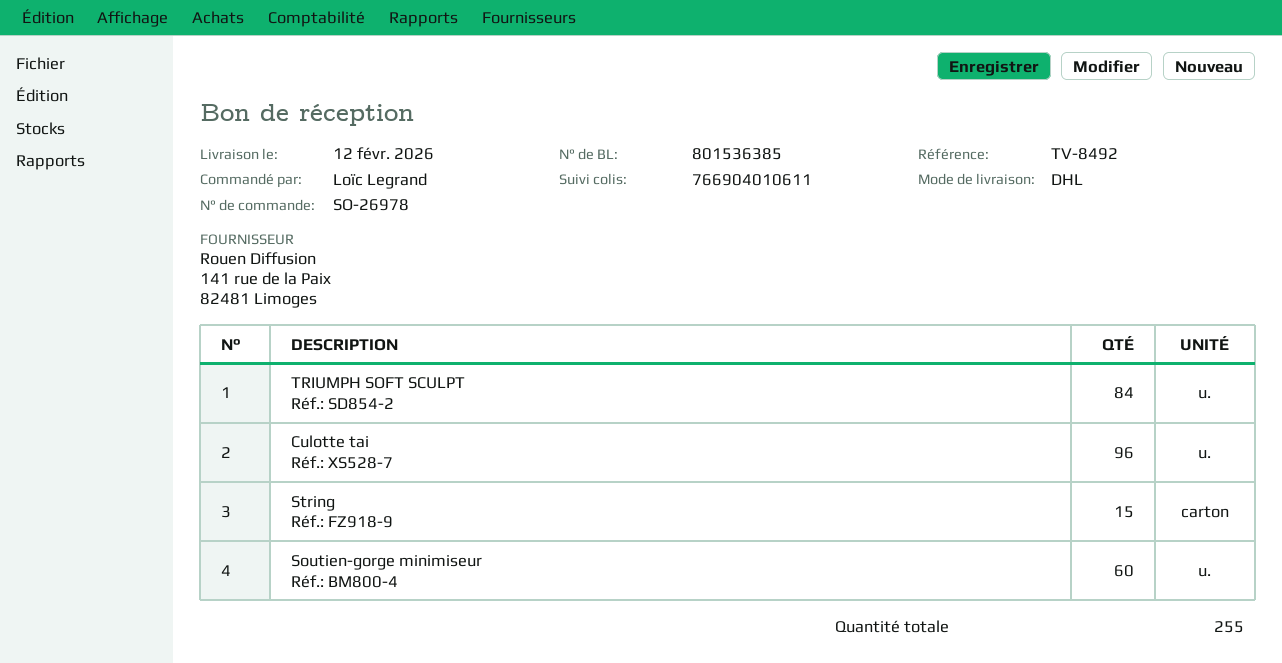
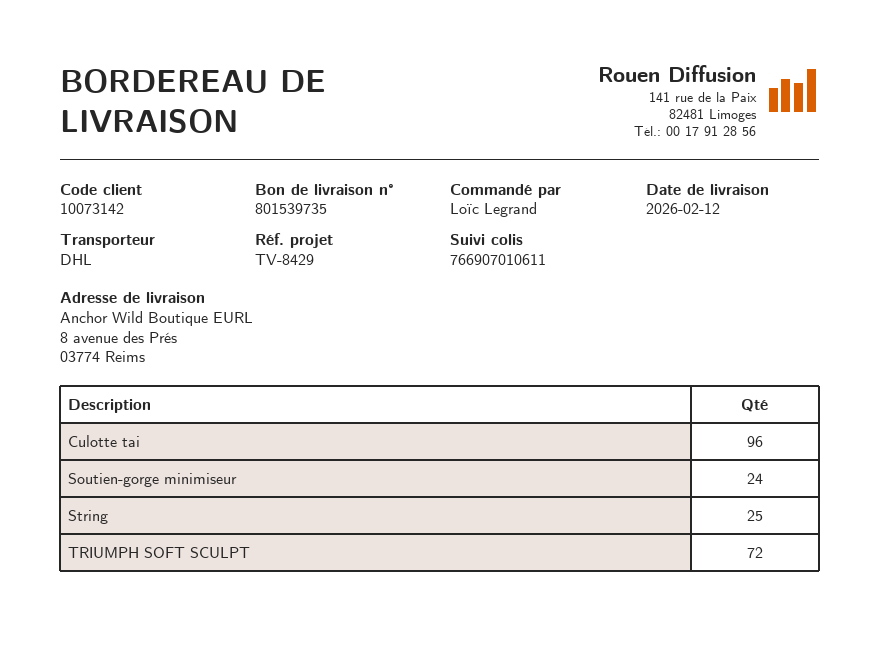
delivery note number: 801536385 -> 801539735
reference: TV-8492 -> TV-8429
tracking number: 766904010611 -> 766907010611
TRIUMPH SOFT SCULPT: 84 -> 72
String: 15 -> 25
Soutien-gorge minimiseur: 60 -> 24

